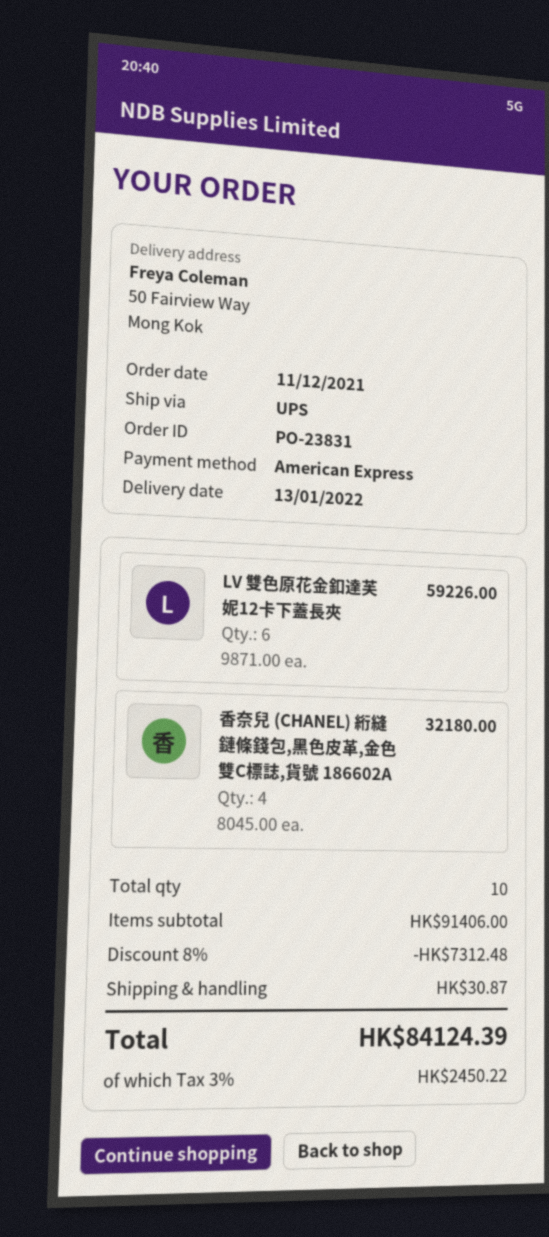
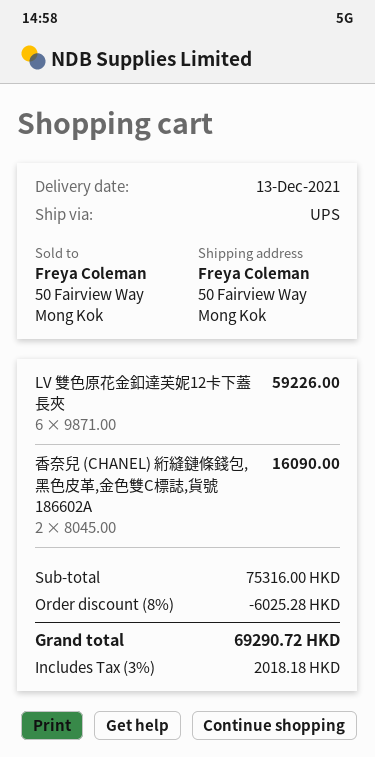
delivery date: 2022-01-13 -> 2021-12-13
香奈兒 (CHANEL) 絎縫鏈條錢包,黑色皮革,金色雙C標誌,貨號 186602A: 4 x 8045.00 = 32180.00 -> 2 x 8045.00 = 16090.00
subtotal: 91406.00 -> 75316.00
discount: 8% = 7312.48 -> 8% = 6025.28
shipping: 30.87 -> none
tax: 3% = 2450.22 -> 3% = 2018.18
total: 84124.39 -> 69290.72

